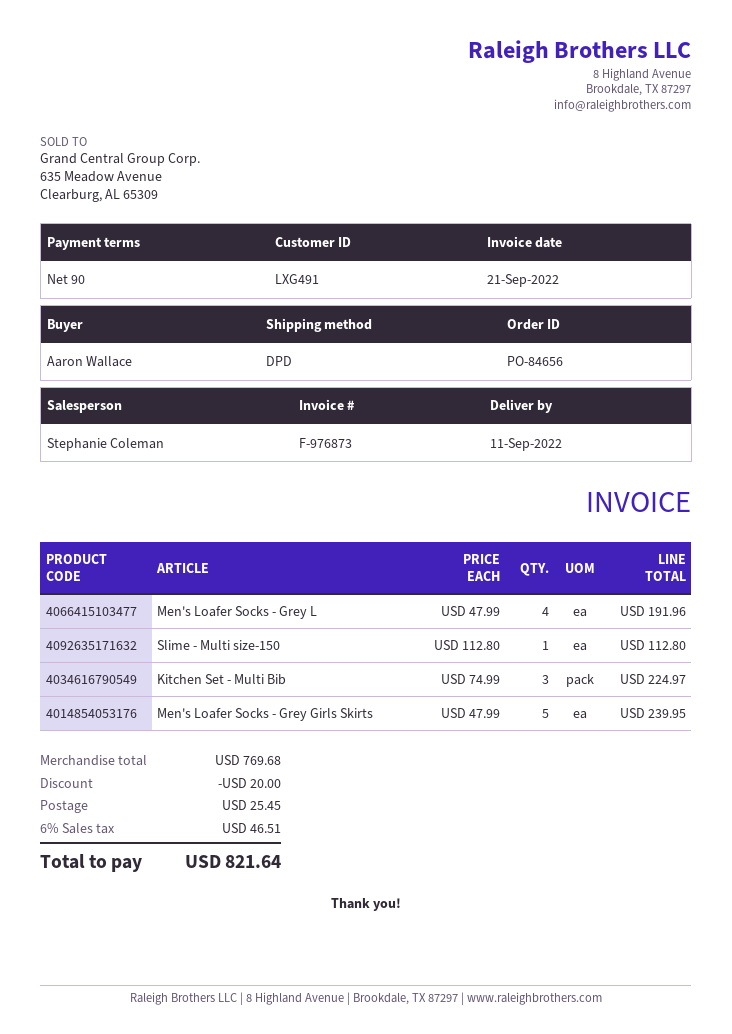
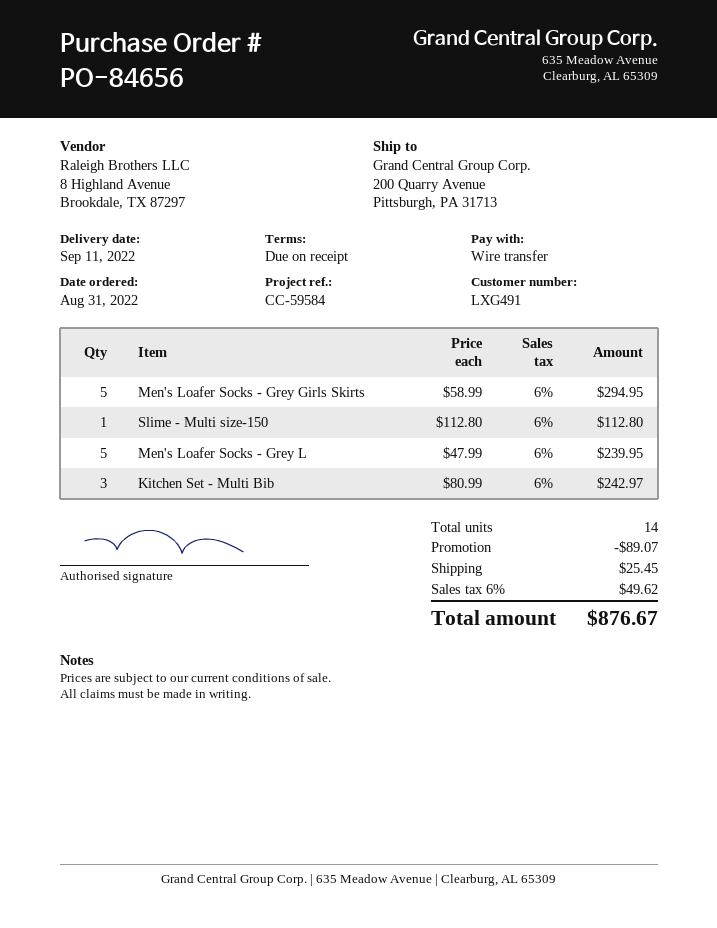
payment terms: 90 days -> on receipt
Men's Loafer Socks - Grey L: 4 x 47.99 = 191.96 -> 5 x 47.99 = 239.95
Kitchen Set - Multi Bib: 3 x 74.99 = 224.97 -> 3 x 80.99 = 242.97
Men's Loafer Socks - Grey Girls Skirts: 5 x 47.99 = 239.95 -> 5 x 58.99 = 294.95
discount: 20.00 -> 89.07
tax: 6% = 46.51 -> 6% = 49.62
total: 821.64 -> 876.67

